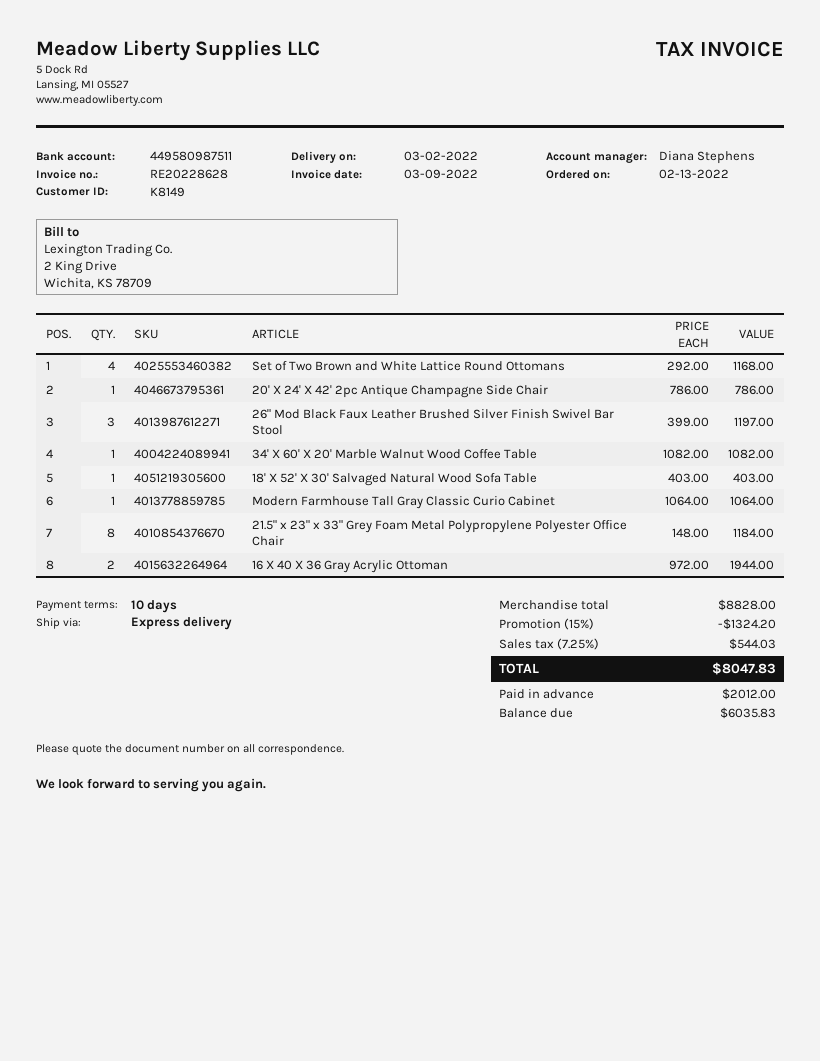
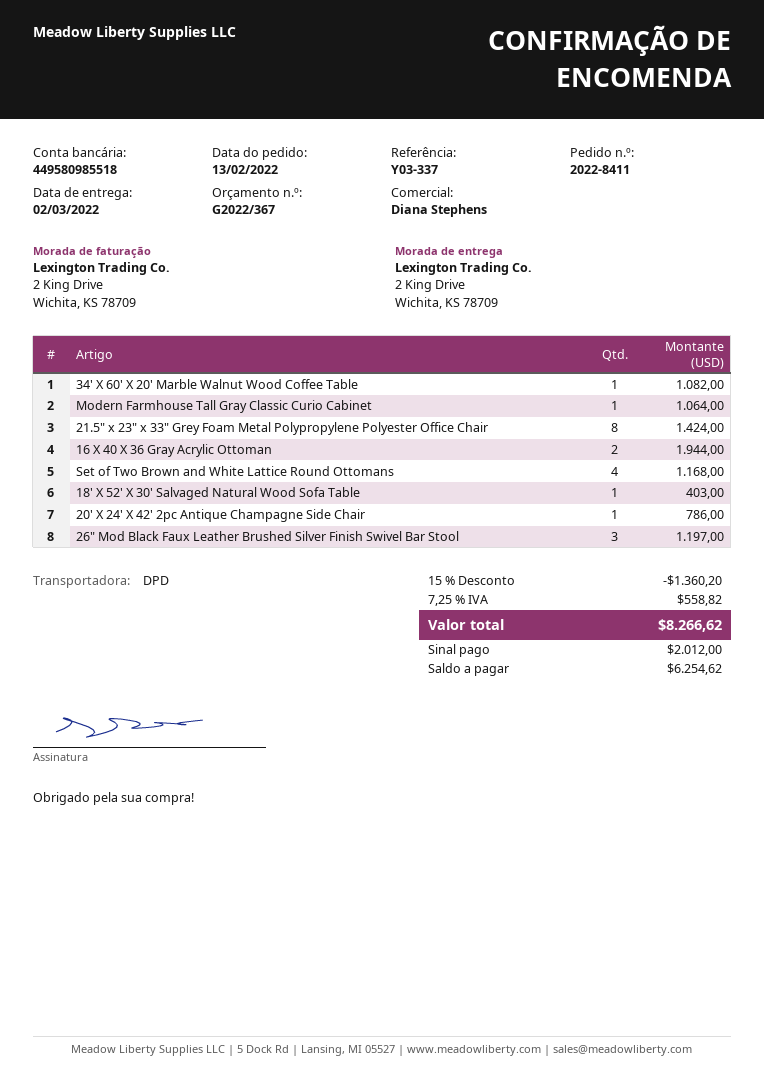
bank account: 449580987511 -> 449580985518
shipping method: express -> DPD
21.5" x 23" x 33" Grey Foam Metal Polypropylene Polyester Office Chair: 8 for 1184.00 -> 8 for 1424.00
discount: 15% = 1324.20 -> 15% = 1360.20
tax: 7.25% = 544.03 -> 7.25% = 558.82
total: 8047.83 -> 8266.62
balance: 6035.83 -> 6254.62

